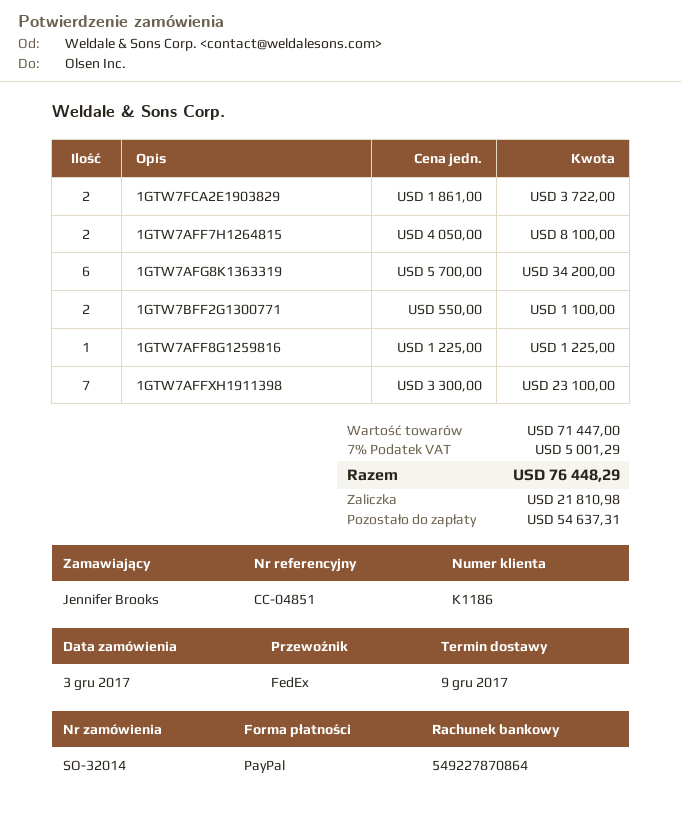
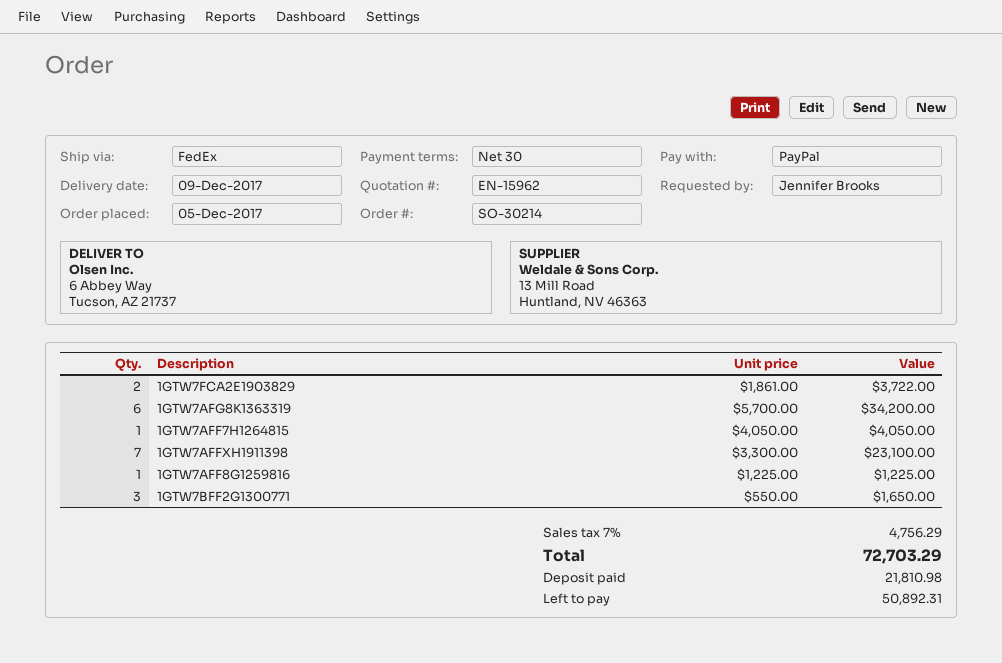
order number: SO-32014 -> SO-30214
order date: 2017-12-03 -> 2017-12-05
1GTW7AFF7H1264815: 2 x 4050.00 = 8100.00 -> 1 x 4050.00 = 4050.00
1GTW7BFF2G1300771: 2 x 550.00 = 1100.00 -> 3 x 550.00 = 1650.00
tax: 7% = 5001.29 -> 7% = 4756.29
total: 76448.29 -> 72703.29
balance: 54637.31 -> 50892.31

